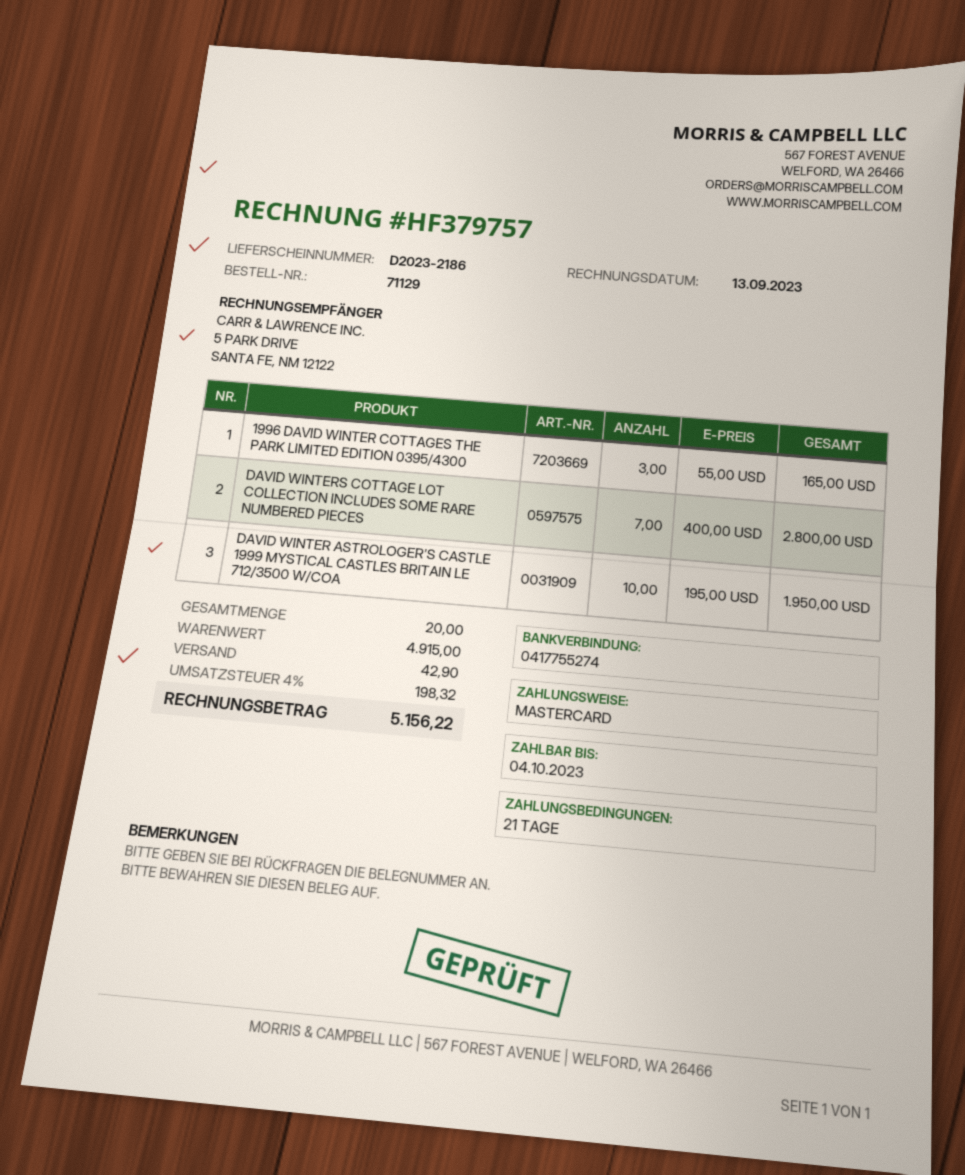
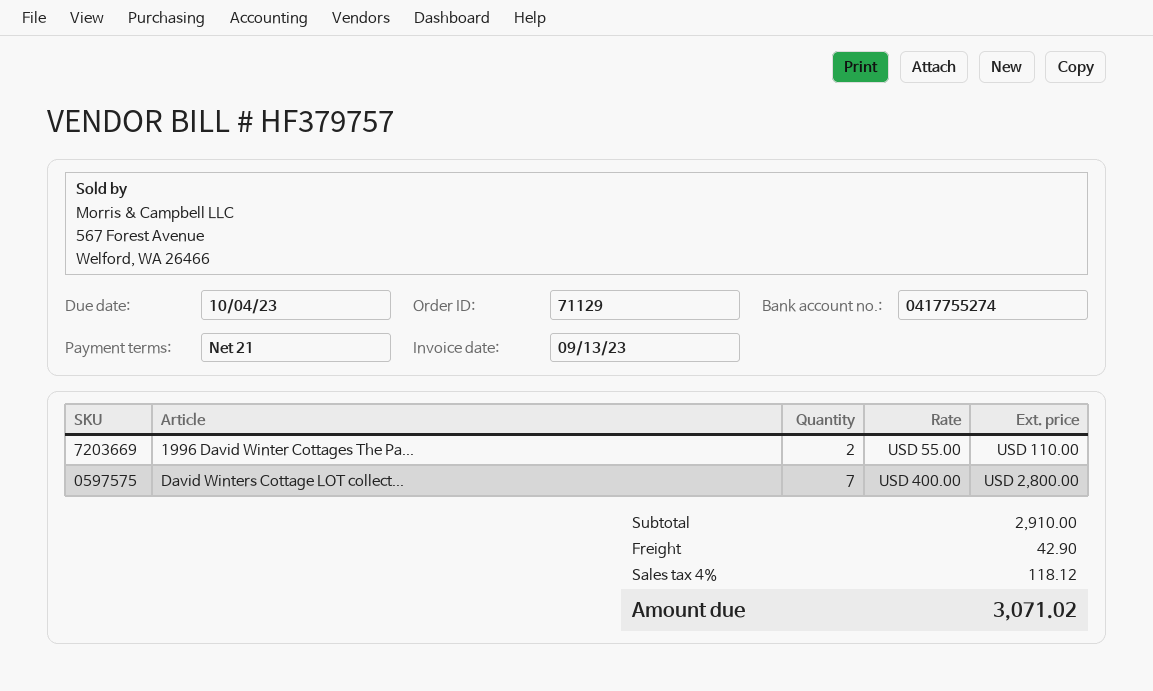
1996 DAVID WINTER COTTAGES THE PARK LIMITED EDITION 0395/4300: 3 x 55.00 = 165.00 -> 2 x 55.00 = 110.00
DAVID WINTER ASTROLOGER'S CASTLE 1999 MYSTICAL CASTLES BRITAIN LE 712/3500 W/COA: 10 x 195.00 = 1950.00 -> none
subtotal: 4915.00 -> 2910.00
tax: 4% = 198.32 -> 4% = 118.12
total: 5156.22 -> 3071.02

